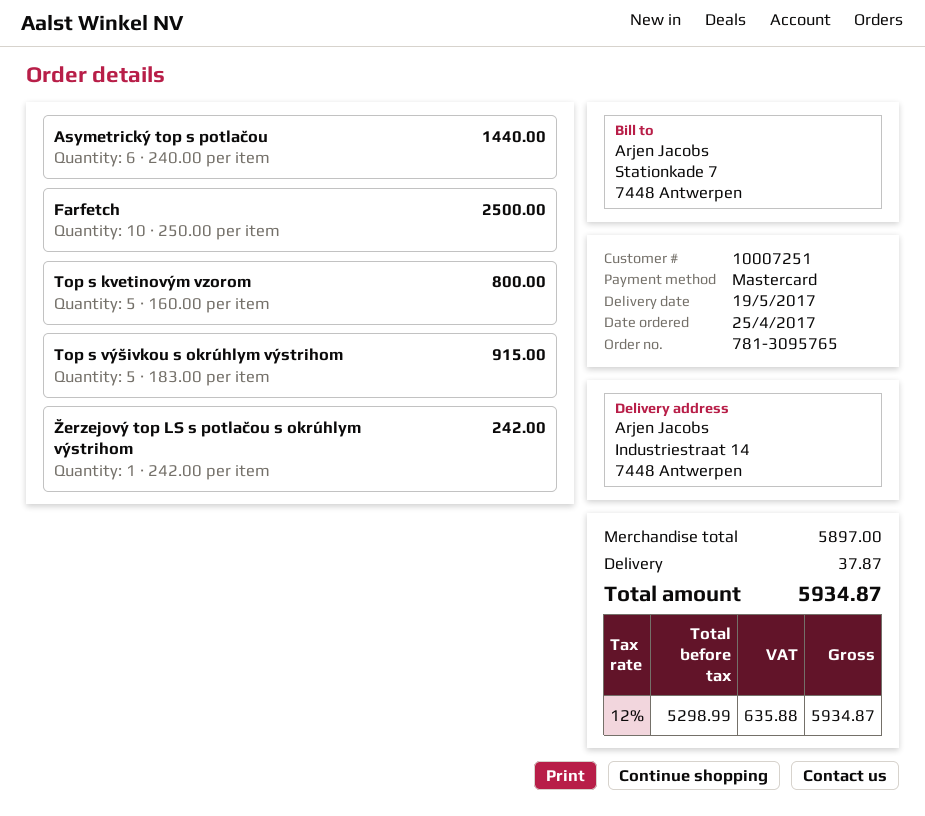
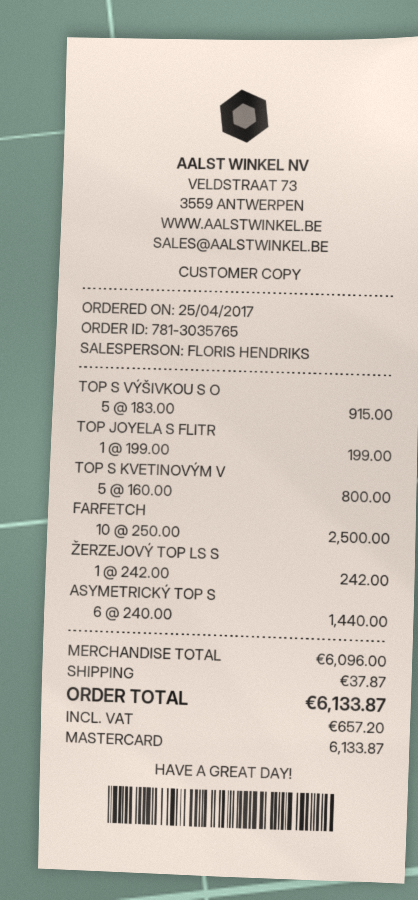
order number: 781-3095765 -> 781-3035765
TOP JOYELA S FLITR: none -> 1 x 199.00 = 199.00
subtotal: 5897.00 -> 6096.00
tax: 635.88 -> 657.20
total: 5934.87 -> 6133.87

